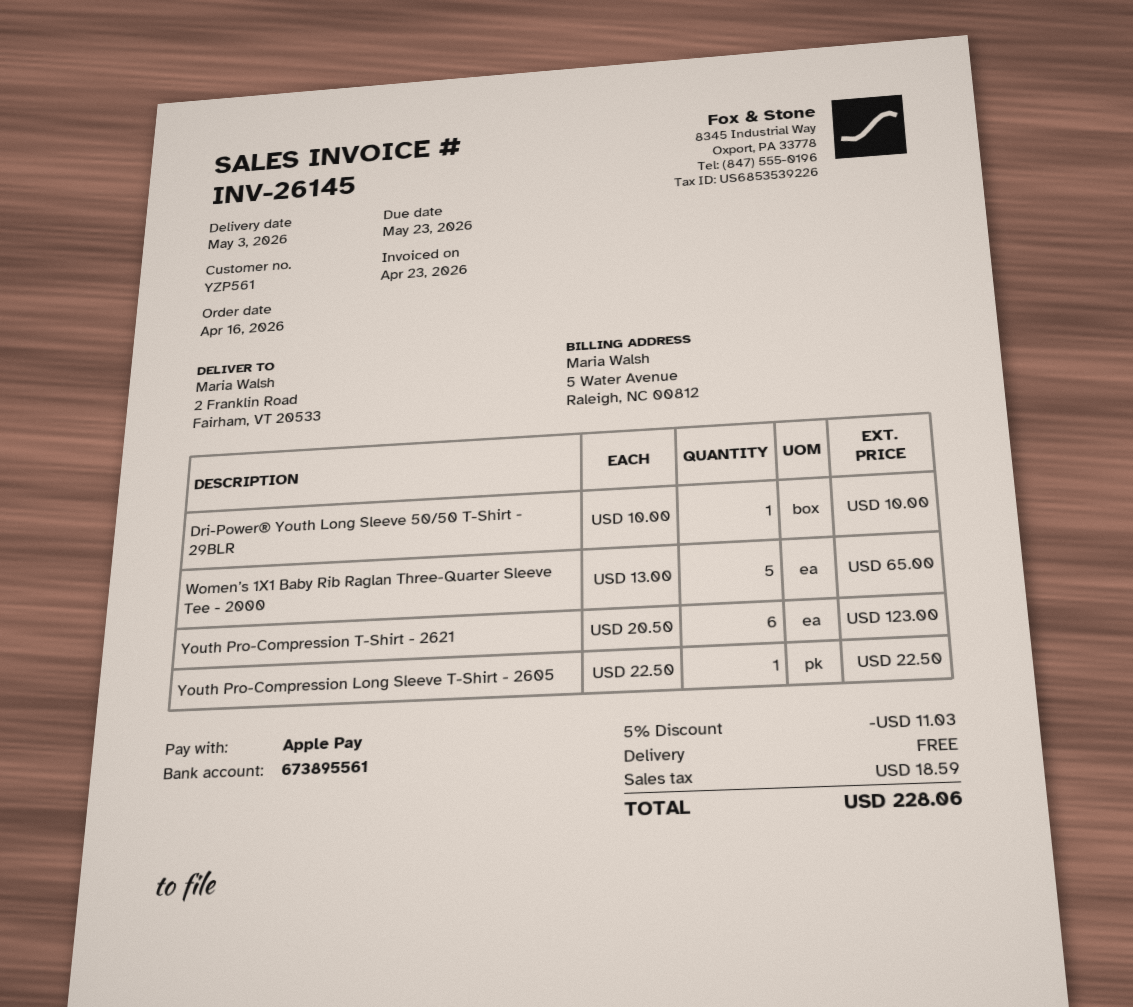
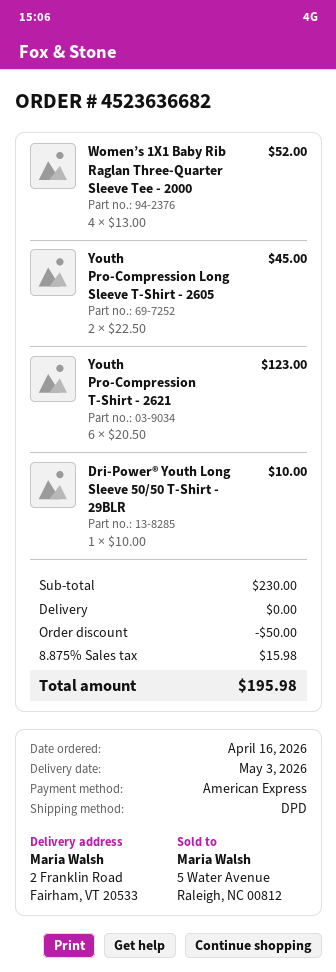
payment method: Apple Pay -> American Express
Women’s 1X1 Baby Rib Raglan Three-Quarter Sleeve Tee - 2000: 5 x 13.00 = 65.00 -> 4 x 13.00 = 52.00
Youth Pro-Compression Long Sleeve T-Shirt - 2605: 1 x 22.50 = 22.50 -> 2 x 22.50 = 45.00
discount: 11.03 -> 50.00
tax: 18.59 -> 15.98
total: 228.06 -> 195.98

